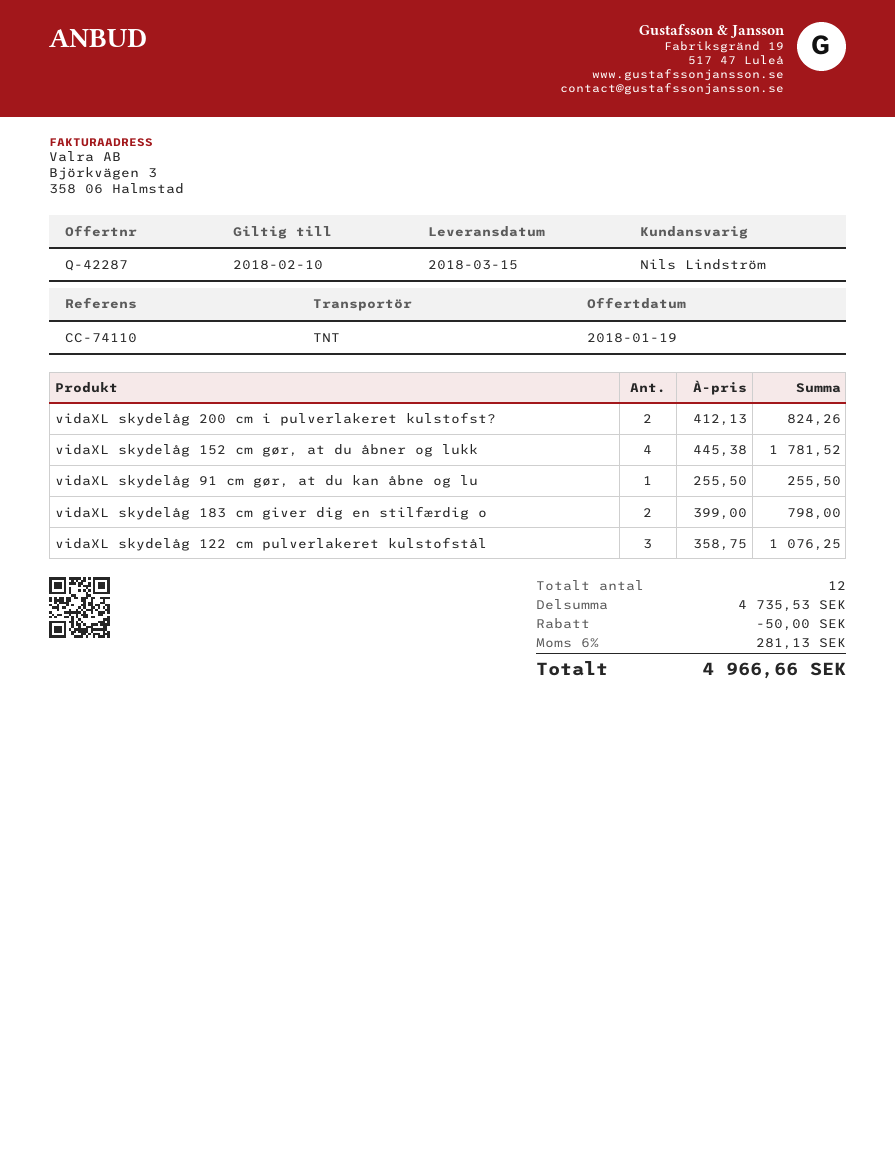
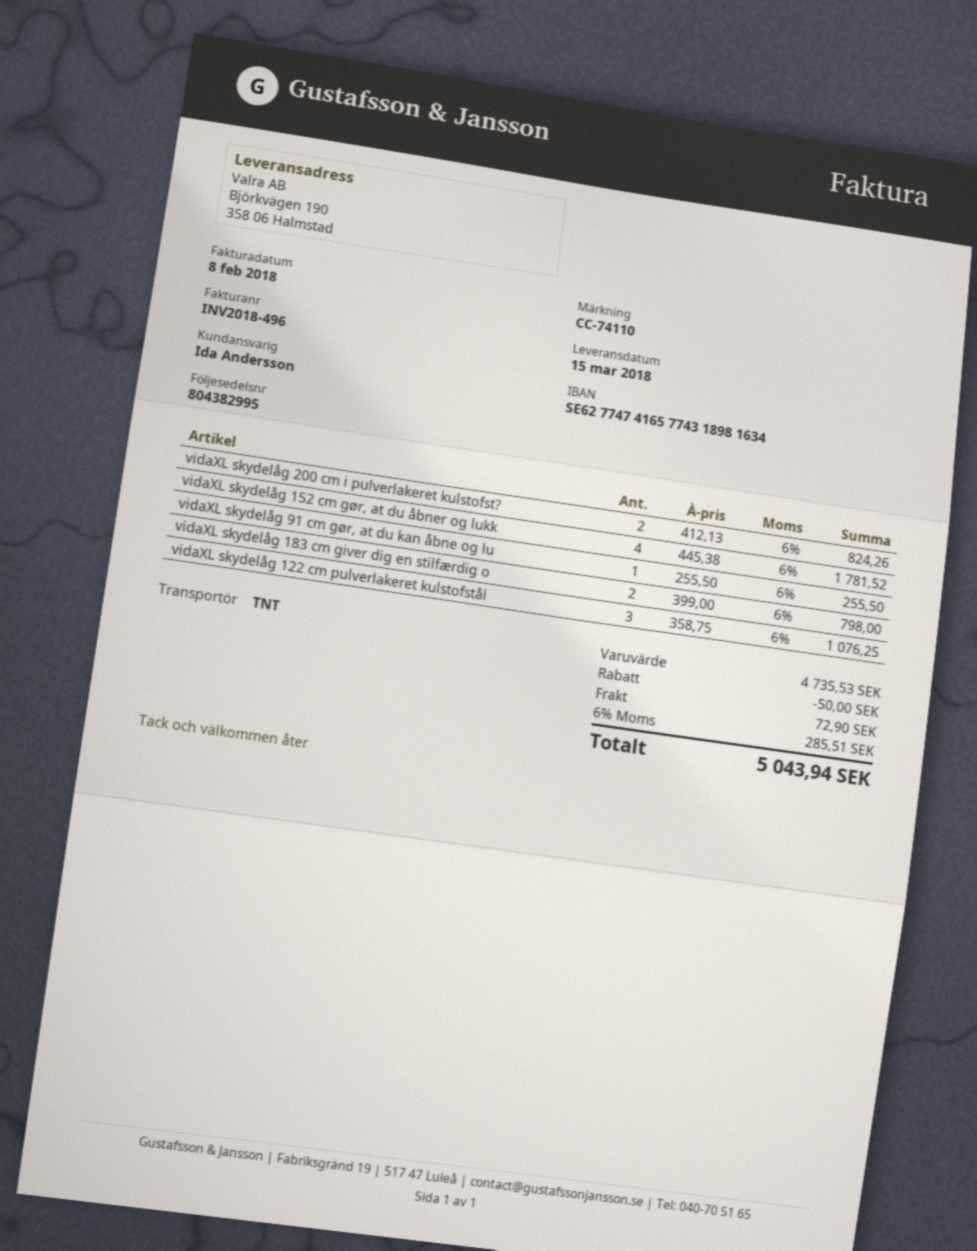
sales rep: Nils Lindström -> Ida Andersson
shipping: none -> 72.90
tax: 6% = 281.13 -> 6% = 285.51
total: 4966.66 -> 5043.94

